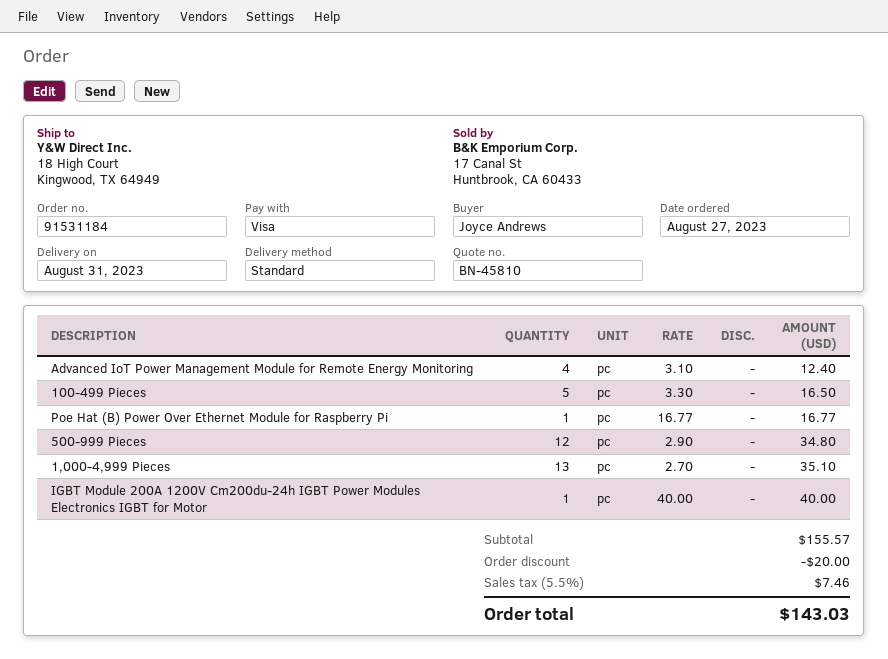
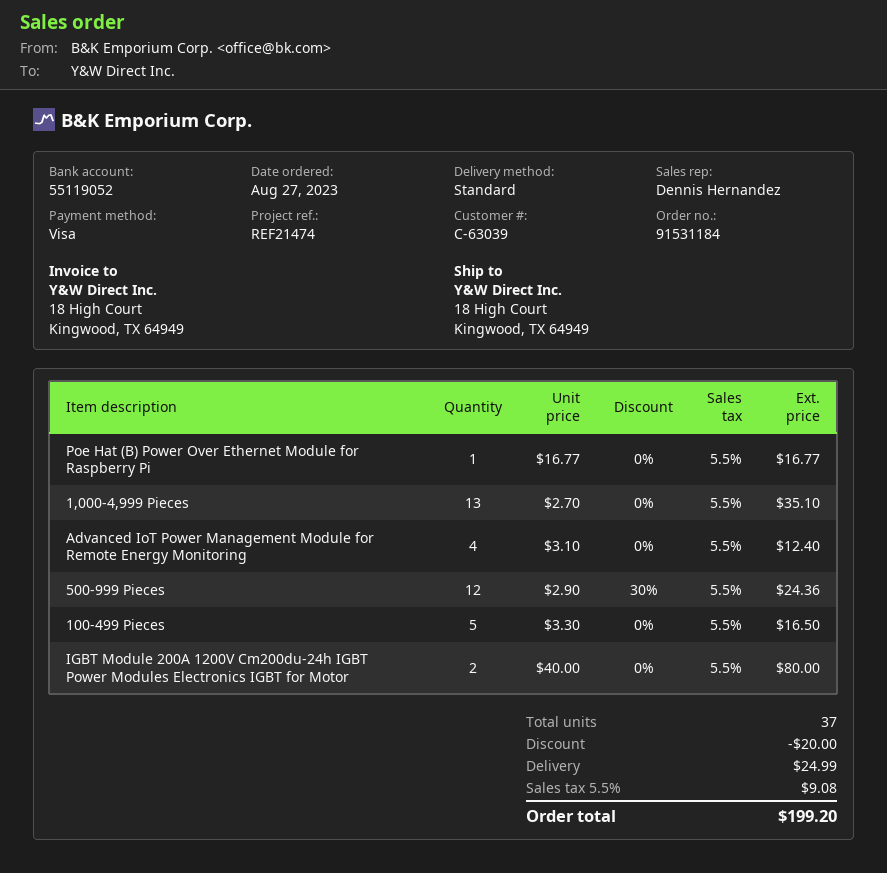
500-999 Pieces: 12 x 2.90 = 34.80 -> 12 x 2.90 - 30% = 24.36
IGBT Module 200A 1200V Cm200du-24h IGBT Power Modules Electronics IGBT for Motor: 1 x 40.00 = 40.00 -> 2 x 40.00 = 80.00
shipping: none -> 24.99
tax: 5.5% = 7.46 -> 5.5% = 9.08
total: 143.03 -> 199.20

